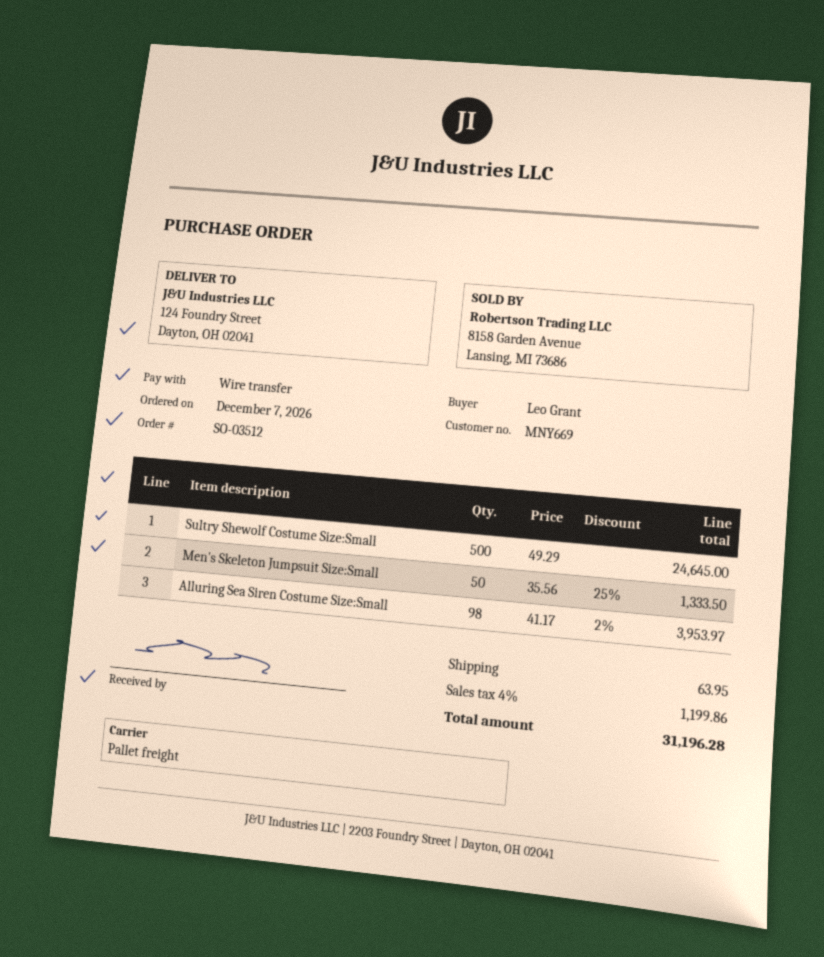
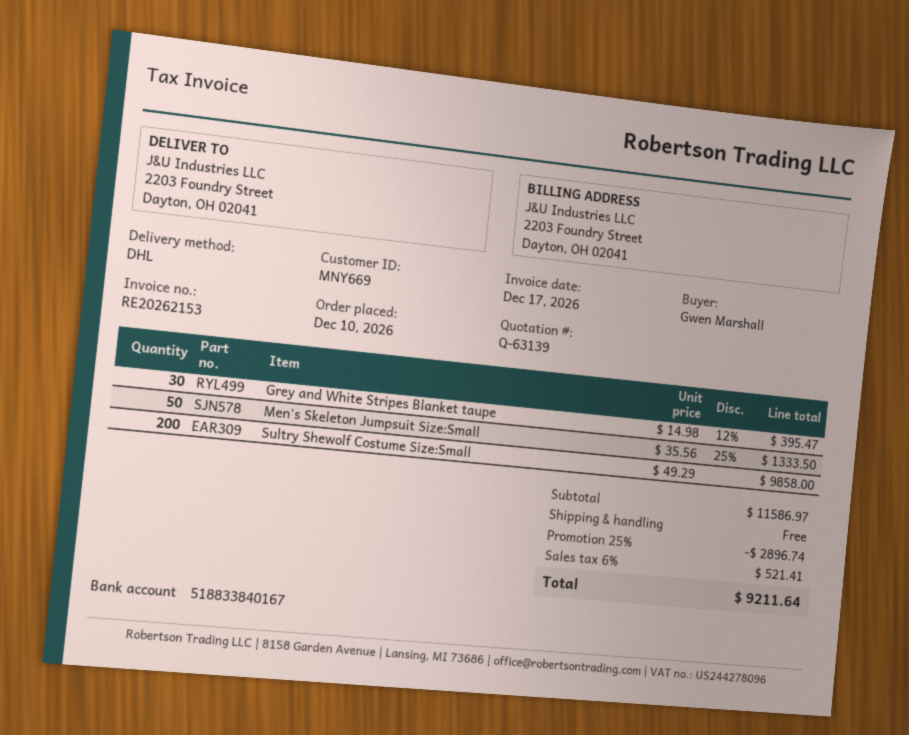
order date: 2026-12-07 -> 2026-12-10
ordered by: Leo Grant -> Gwen Marshall
shipping method: pallet freight -> DHL
ship to: 124 Foundry Street, Dayton, OH 02041 -> 2203 Foundry Street, Dayton, OH 02041
Sultry Shewolf Costume Size:Small: 500 x 49.29 = 24645.00 -> 200 x 49.29 = 9858.00
Alluring Sea Siren Costume Size:Small: 98 x 41.17 - 2% = 3953.97 -> none
Grey and White Stripes Blanket taupe: none -> 30 x 14.98 - 12% = 395.47
discount: none -> 25% = 2896.74
shipping: 63.95 -> 0.00
tax: 4% = 1199.86 -> 6% = 521.41
total: 31196.28 -> 9211.64

